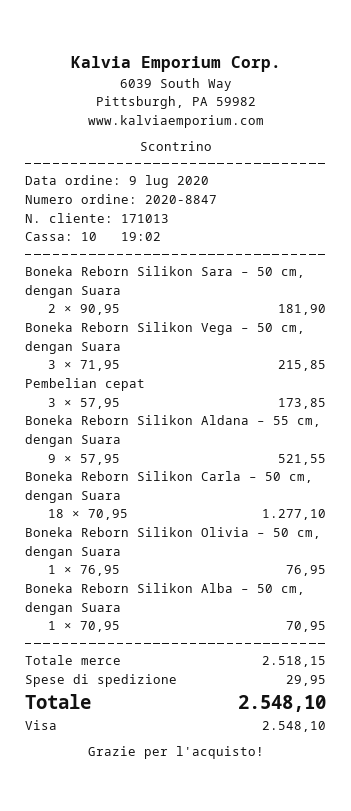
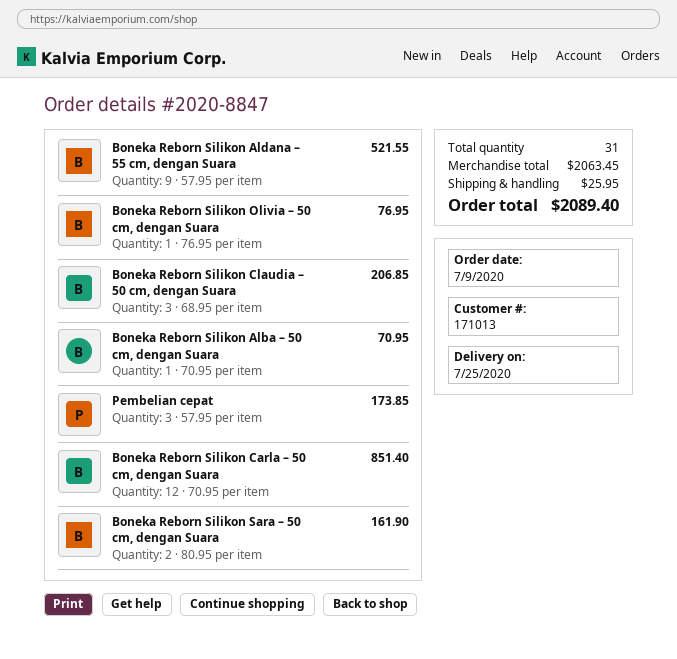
Boneka Reborn Silikon Sara – 50 cm, dengan Suara: 2 x 90.95 = 181.90 -> 2 x 80.95 = 161.90
Boneka Reborn Silikon Vega – 50 cm, dengan Suara: 3 x 71.95 = 215.85 -> none
Boneka Reborn Silikon Carla – 50 cm, dengan Suara: 18 x 70.95 = 1277.10 -> 12 x 70.95 = 851.40
Boneka Reborn Silikon Claudia – 50 cm, dengan Suara: none -> 3 x 68.95 = 206.85
subtotal: 2518.15 -> 2063.45
shipping: 29.95 -> 25.95
total: 2548.10 -> 2089.40

